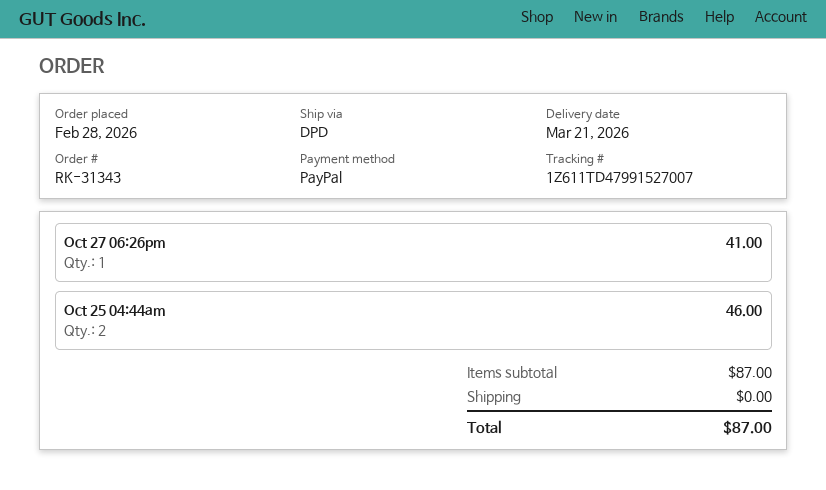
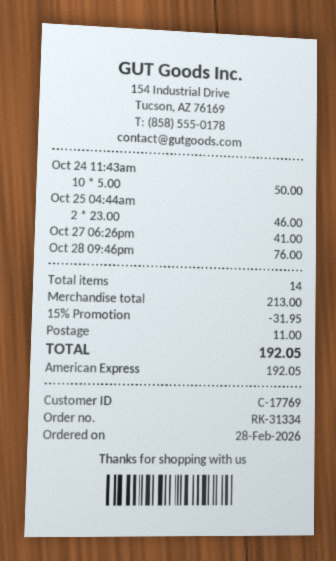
order number: RK-31343 -> RK-31334
payment method: PayPal -> American Express
Oct 24 11:43am: none -> 10 for 50.00
Oct 28 09:46pm: none -> 1 for 76.00
subtotal: 87.00 -> 213.00
discount: none -> 15% = 31.95
shipping: 0.00 -> 11.00
total: 87.00 -> 192.05

